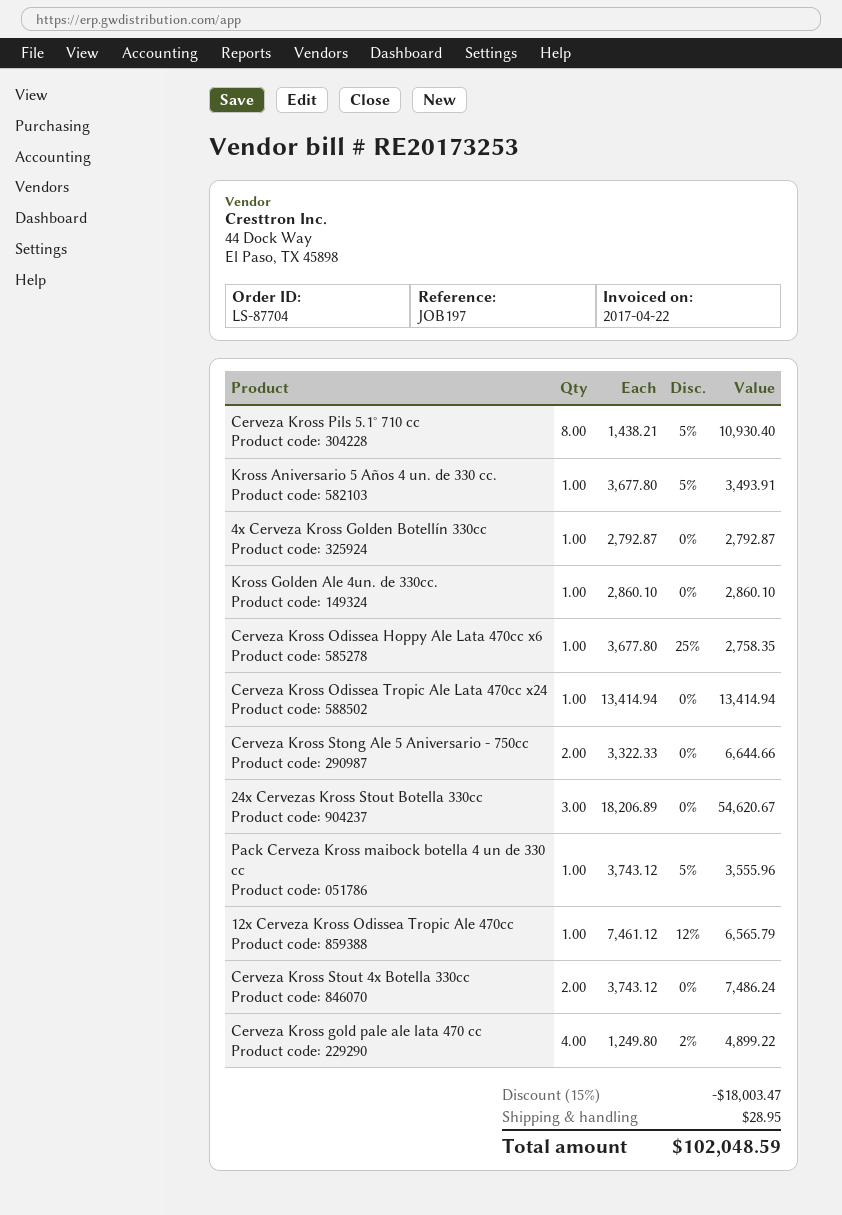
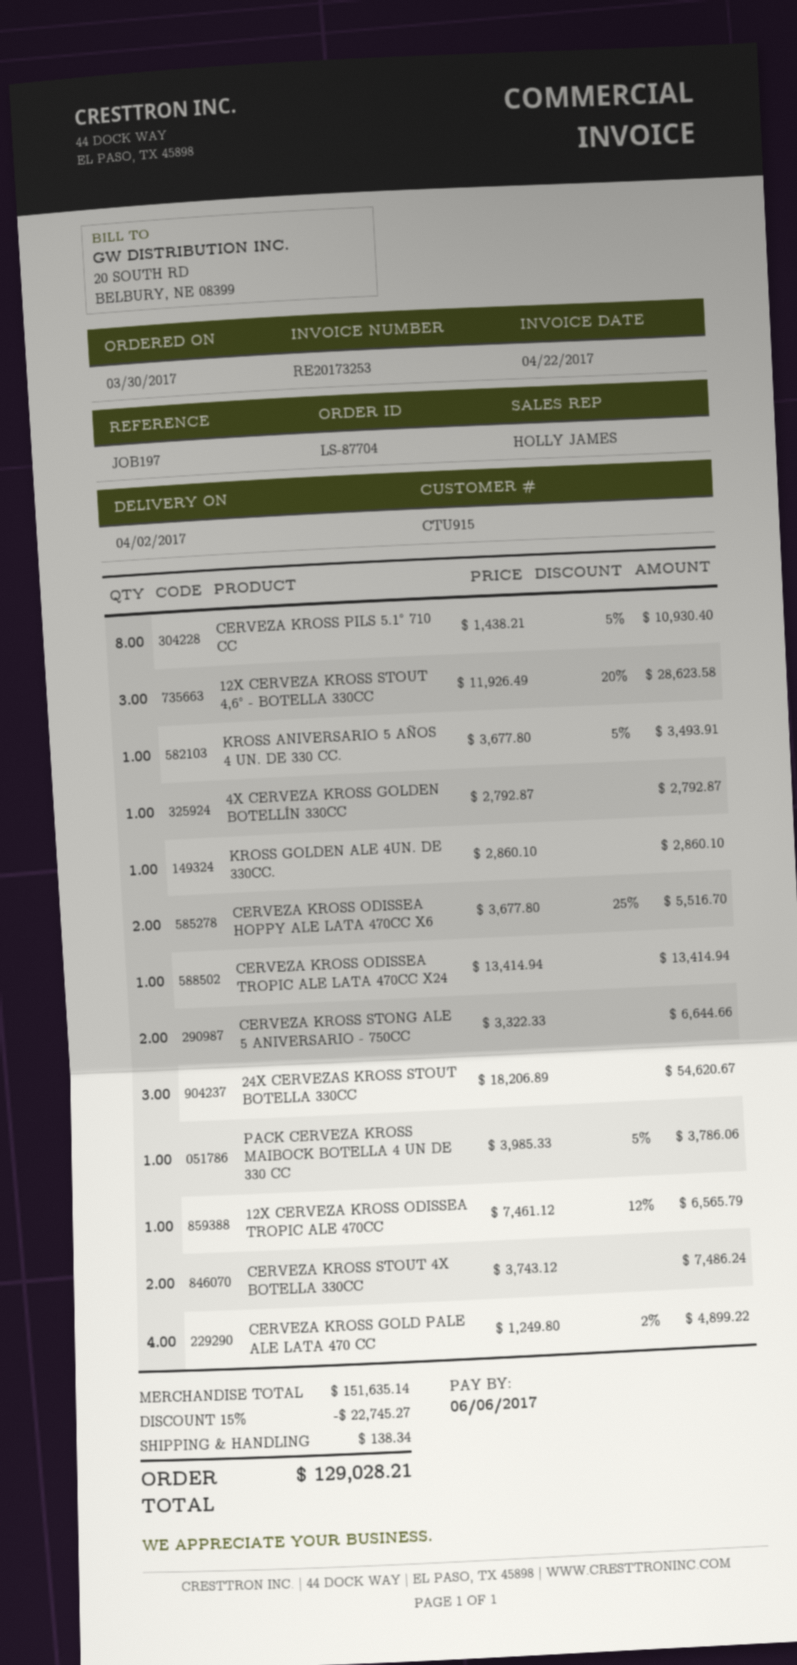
Cerveza Kross Odissea Hoppy Ale Lata 470cc x6: 1 x 3677.80 - 25% = 2758.35 -> 2 x 3677.80 - 25% = 5516.70
Pack Cerveza Kross maibock botella 4 un de 330 cc: 1 x 3743.12 - 5% = 3555.96 -> 1 x 3985.33 - 5% = 3786.06
12X CERVEZA KROSS STOUT 4,6° - BOTELLA 330CC: none -> 3 x 11926.49 - 20% = 28623.58
discount: 15% = 18003.47 -> 15% = 22745.27
shipping: 28.95 -> 138.34
total: 102048.59 -> 129028.21

